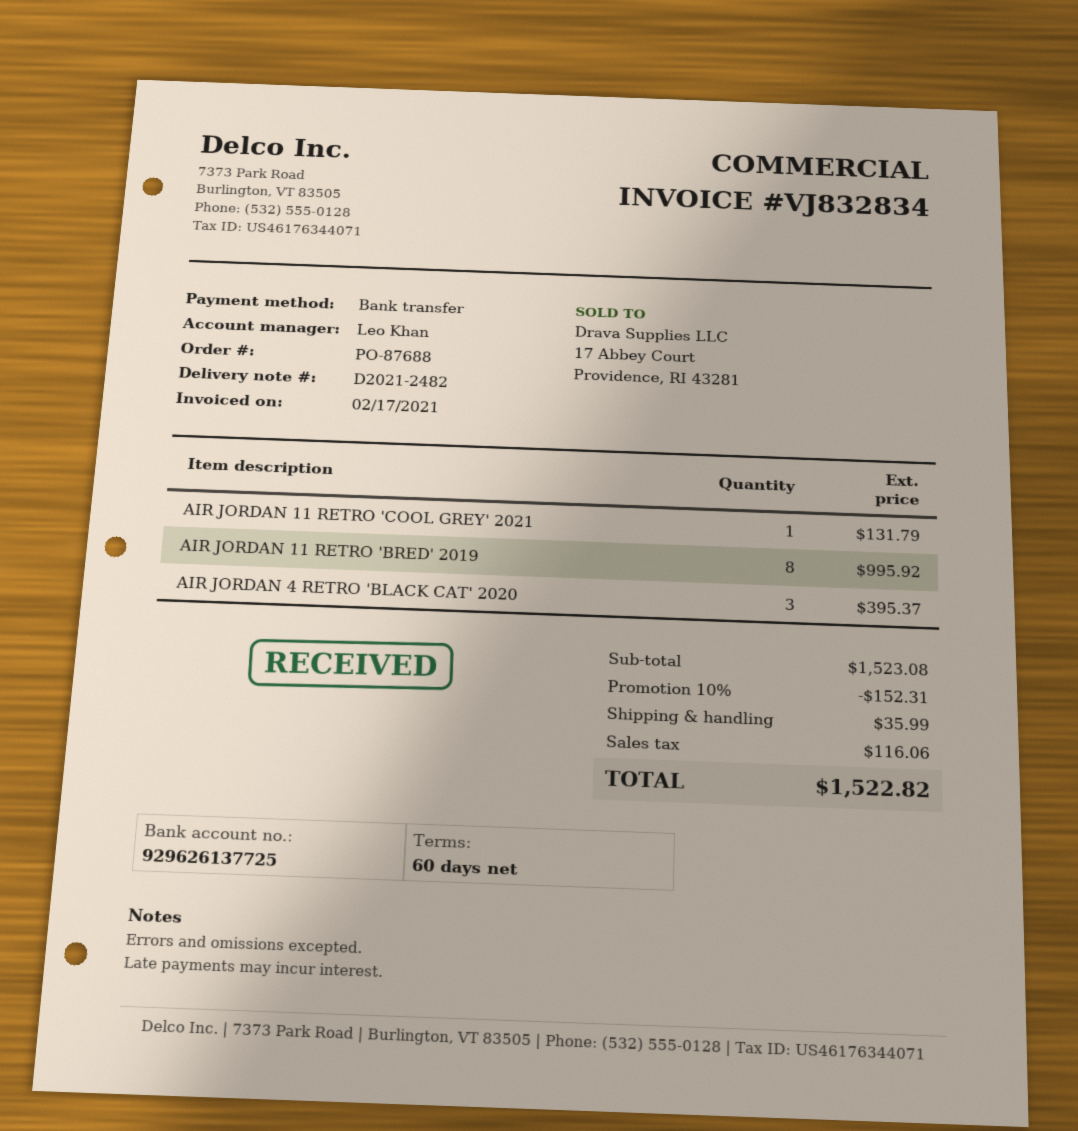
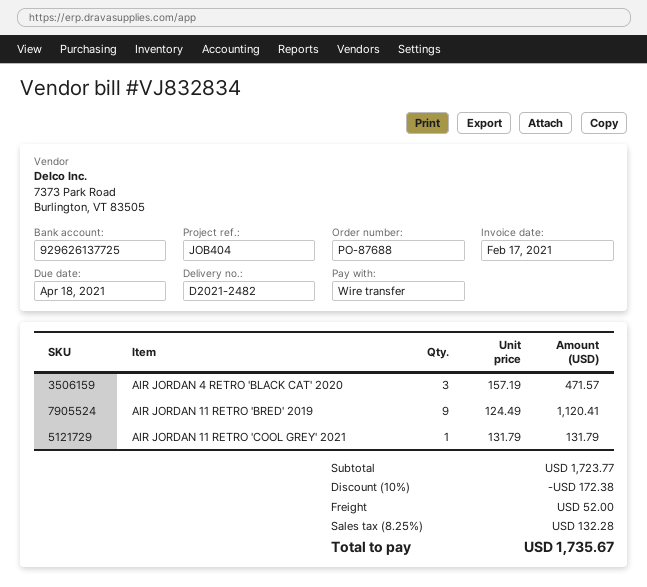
AIR JORDAN 11 RETRO 'BRED' 2019: 8 for 995.92 -> 9 for 1120.41
AIR JORDAN 4 RETRO 'BLACK CAT' 2020: 3 for 395.37 -> 3 for 471.57
subtotal: 1523.08 -> 1723.77
discount: 10% = 152.31 -> 10% = 172.38
shipping: 35.99 -> 52.00
tax: 116.06 -> 132.28
total: 1522.82 -> 1735.67

